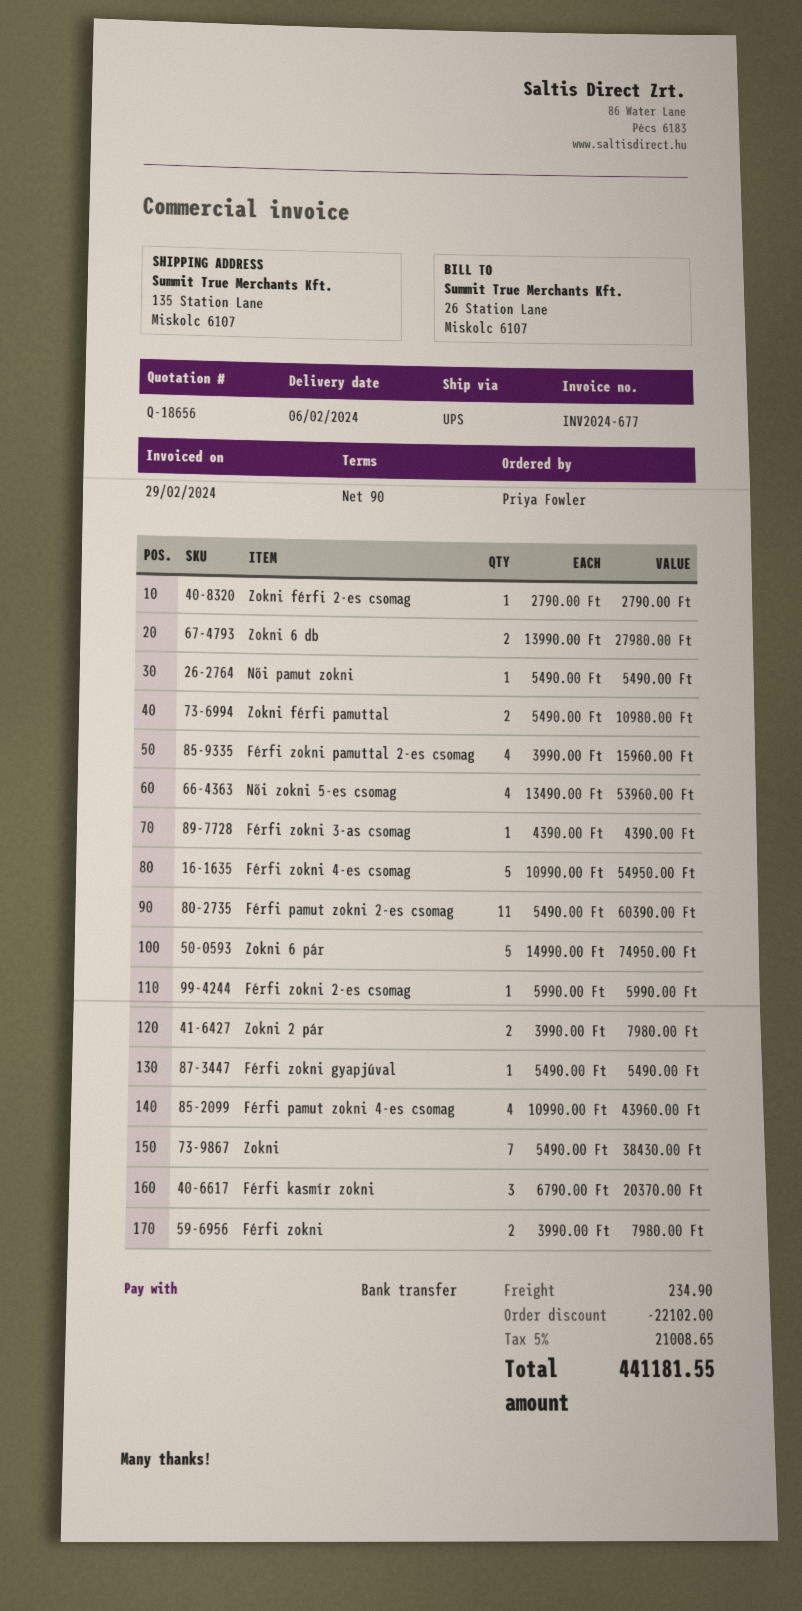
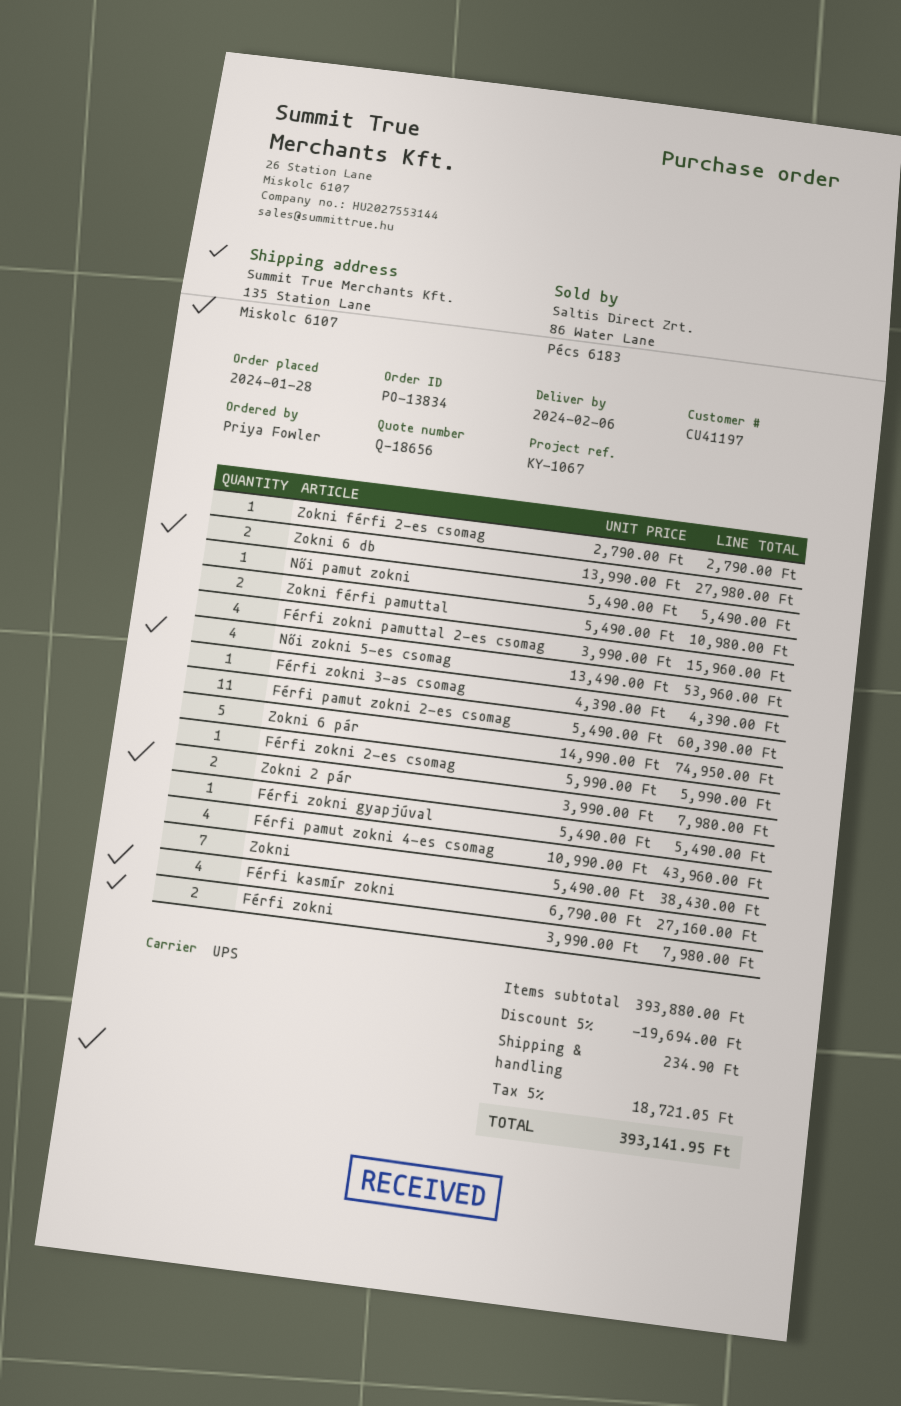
Férfi zokni 4-es csomag: 5 x 10990.00 = 54950.00 -> none
Férfi kasmír zokni: 3 x 6790.00 = 20370.00 -> 4 x 6790.00 = 27160.00
discount: 22102.00 -> 19694.00
tax: 5% = 21008.65 -> 5% = 18721.05
total: 441181.55 -> 393141.95

